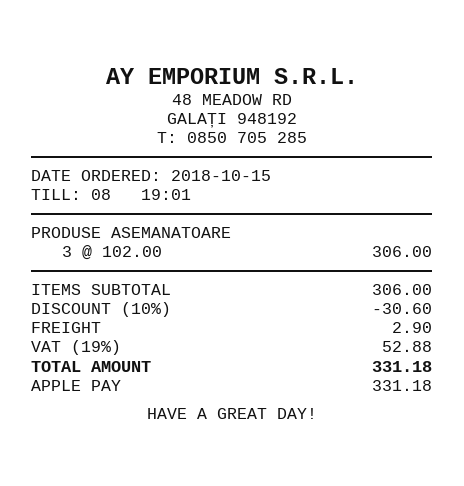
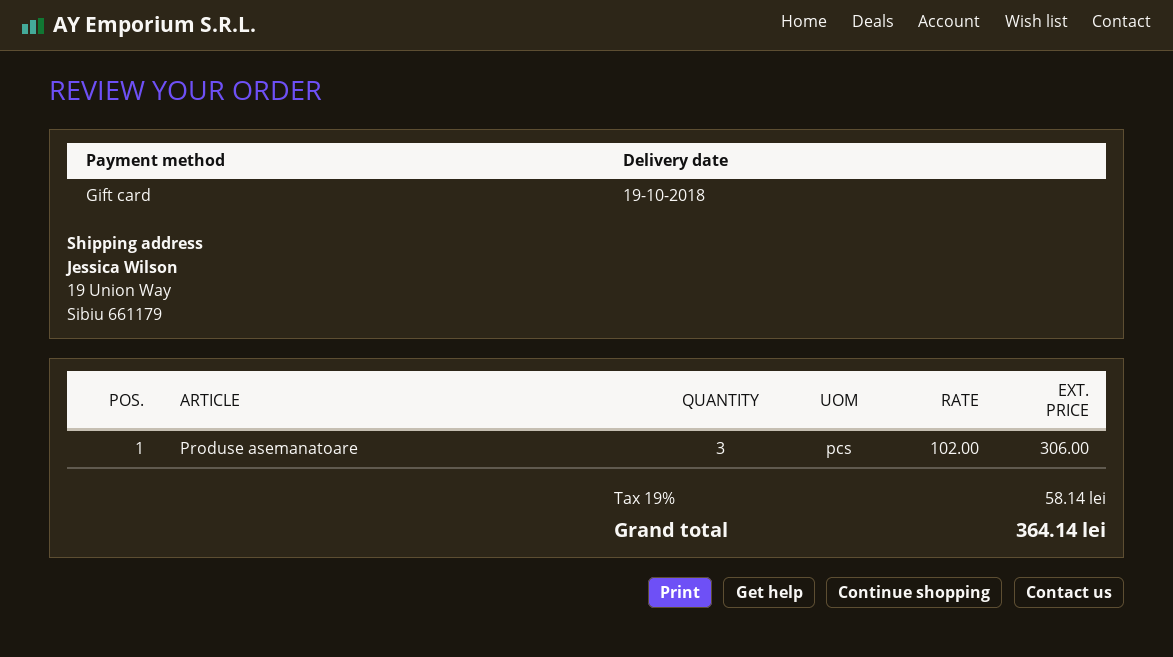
payment method: Apple Pay -> gift card
discount: 10% = 30.60 -> none
shipping: 2.90 -> none
tax: 19% = 52.88 -> 19% = 58.14
total: 331.18 -> 364.14

